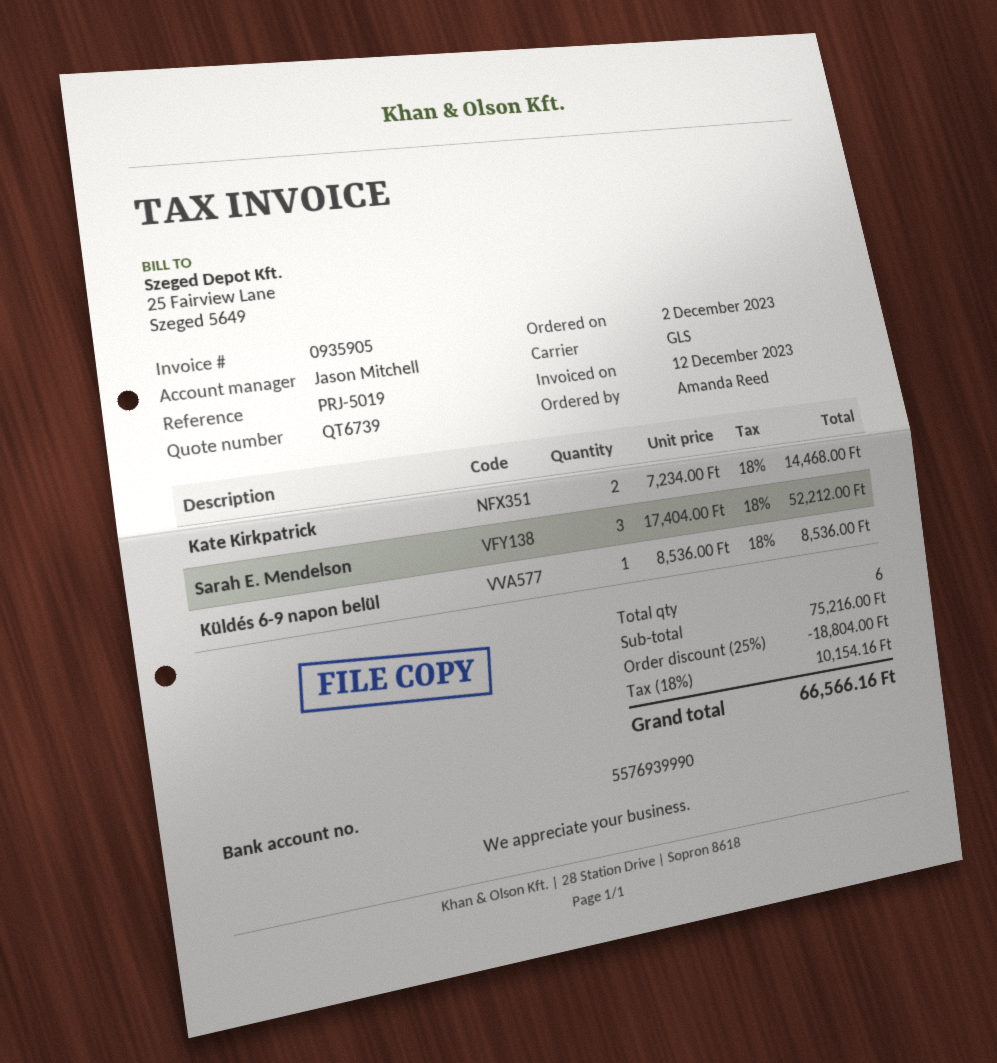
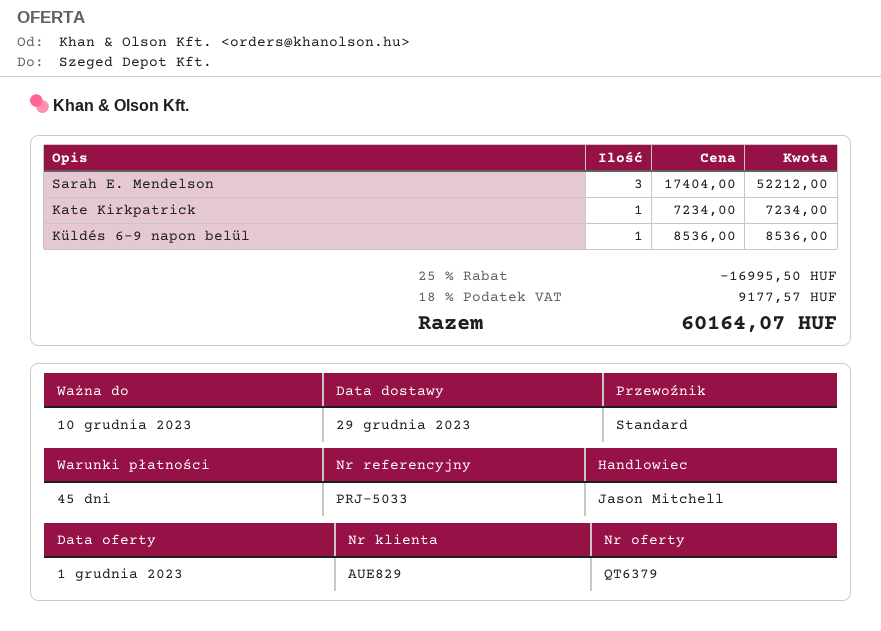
quote number: QT6739 -> QT6379
reference: PRJ-5019 -> PRJ-5033
shipping method: GLS -> standard
Kate Kirkpatrick: 2 x 7234.00 = 14468.00 -> 1 x 7234.00 = 7234.00
discount: 25% = 18804.00 -> 25% = 16995.50
tax: 18% = 10154.16 -> 18% = 9177.57
total: 66566.16 -> 60164.07

